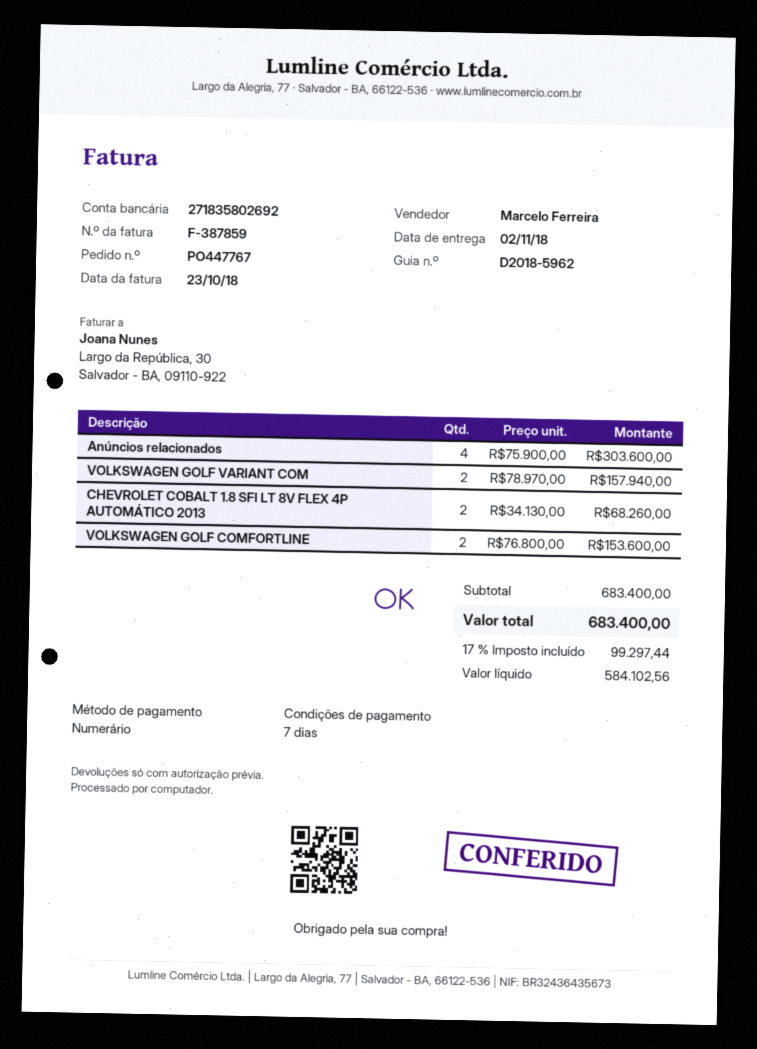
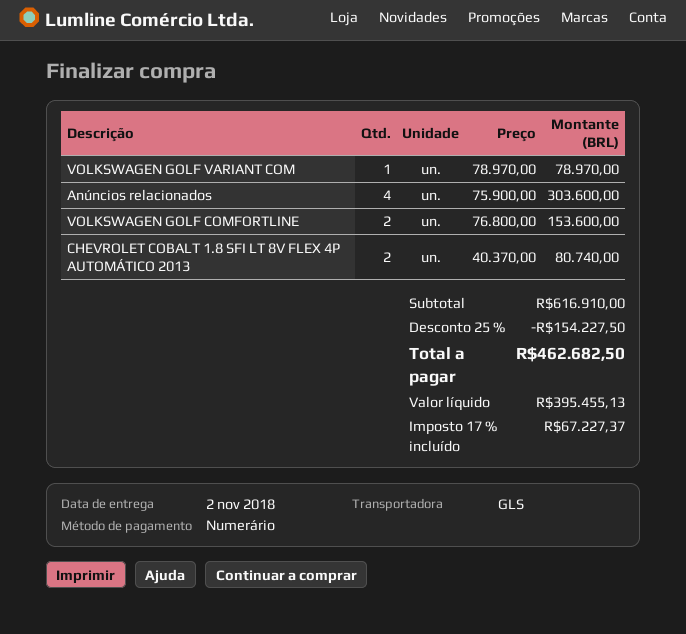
VOLKSWAGEN GOLF VARIANT COM: 2 x 78970.00 = 157940.00 -> 1 x 78970.00 = 78970.00
CHEVROLET COBALT 1.8 SFI LT 8V FLEX 4P AUTOMÁTICO 2013: 2 x 34130.00 = 68260.00 -> 2 x 40370.00 = 80740.00
subtotal: 683400.00 -> 616910.00
discount: none -> 25% = 154227.50
net: 584102.56 -> 395455.13
tax: 17% = 99297.44 -> 17% = 67227.37
total: 683400.00 -> 462682.50

